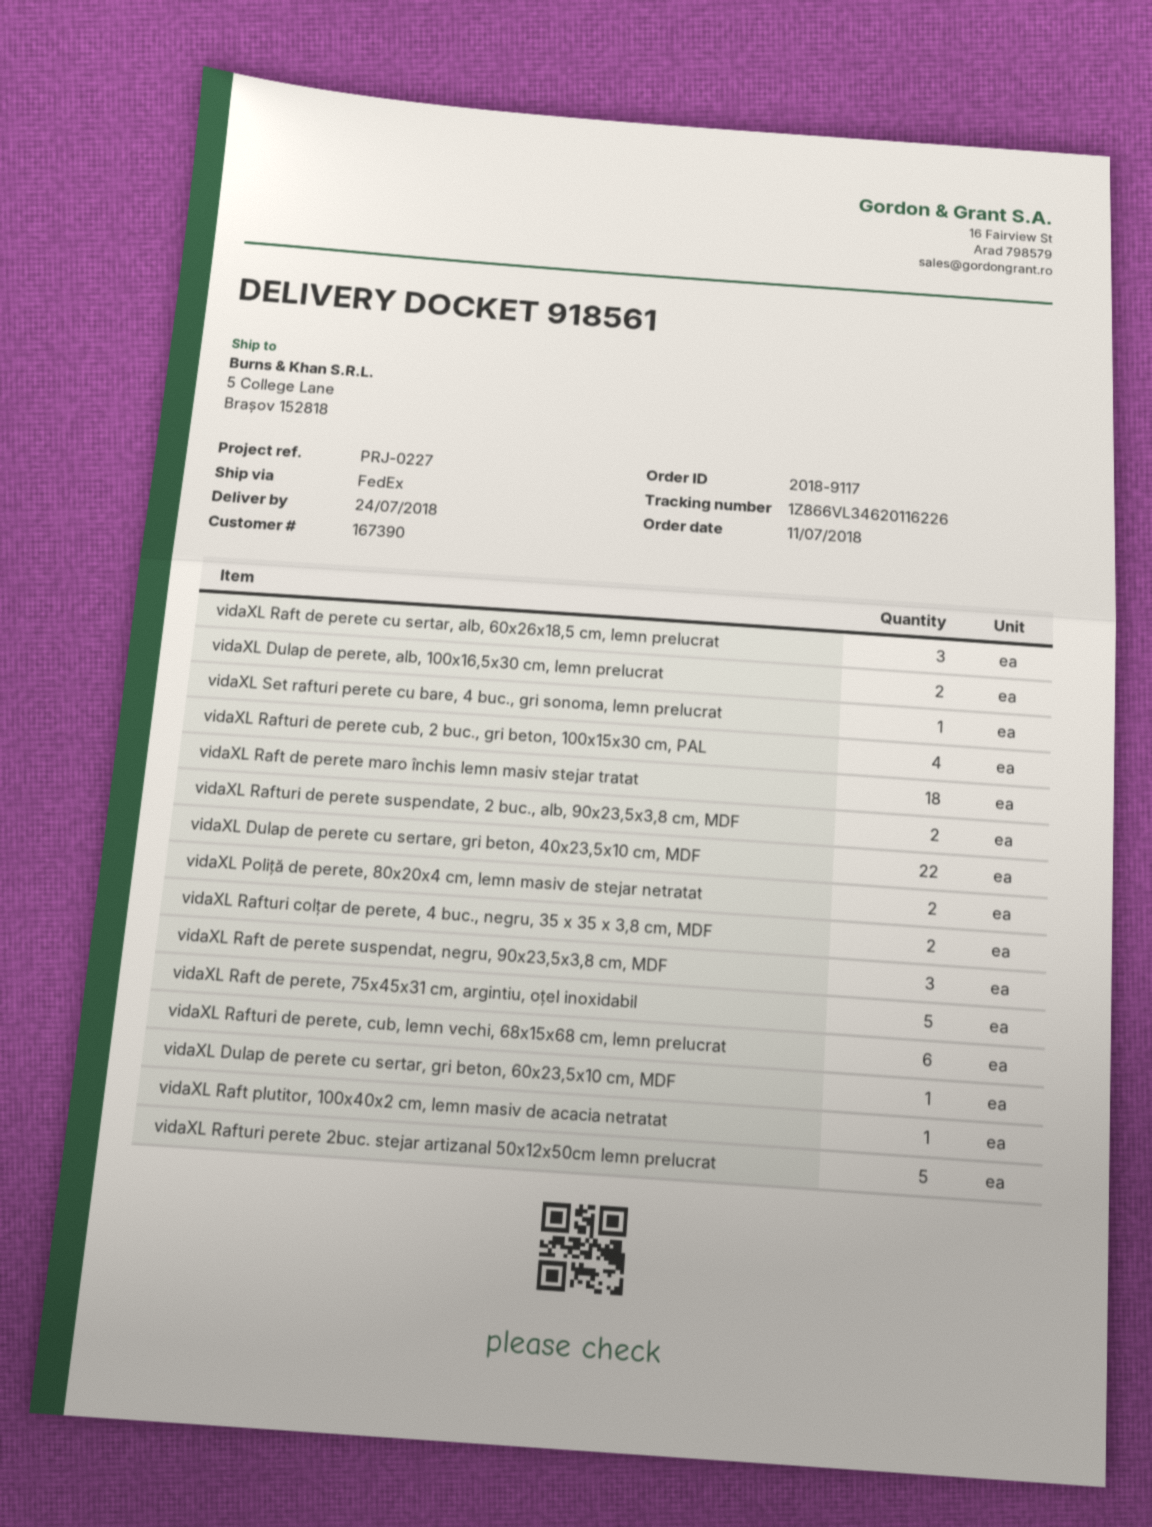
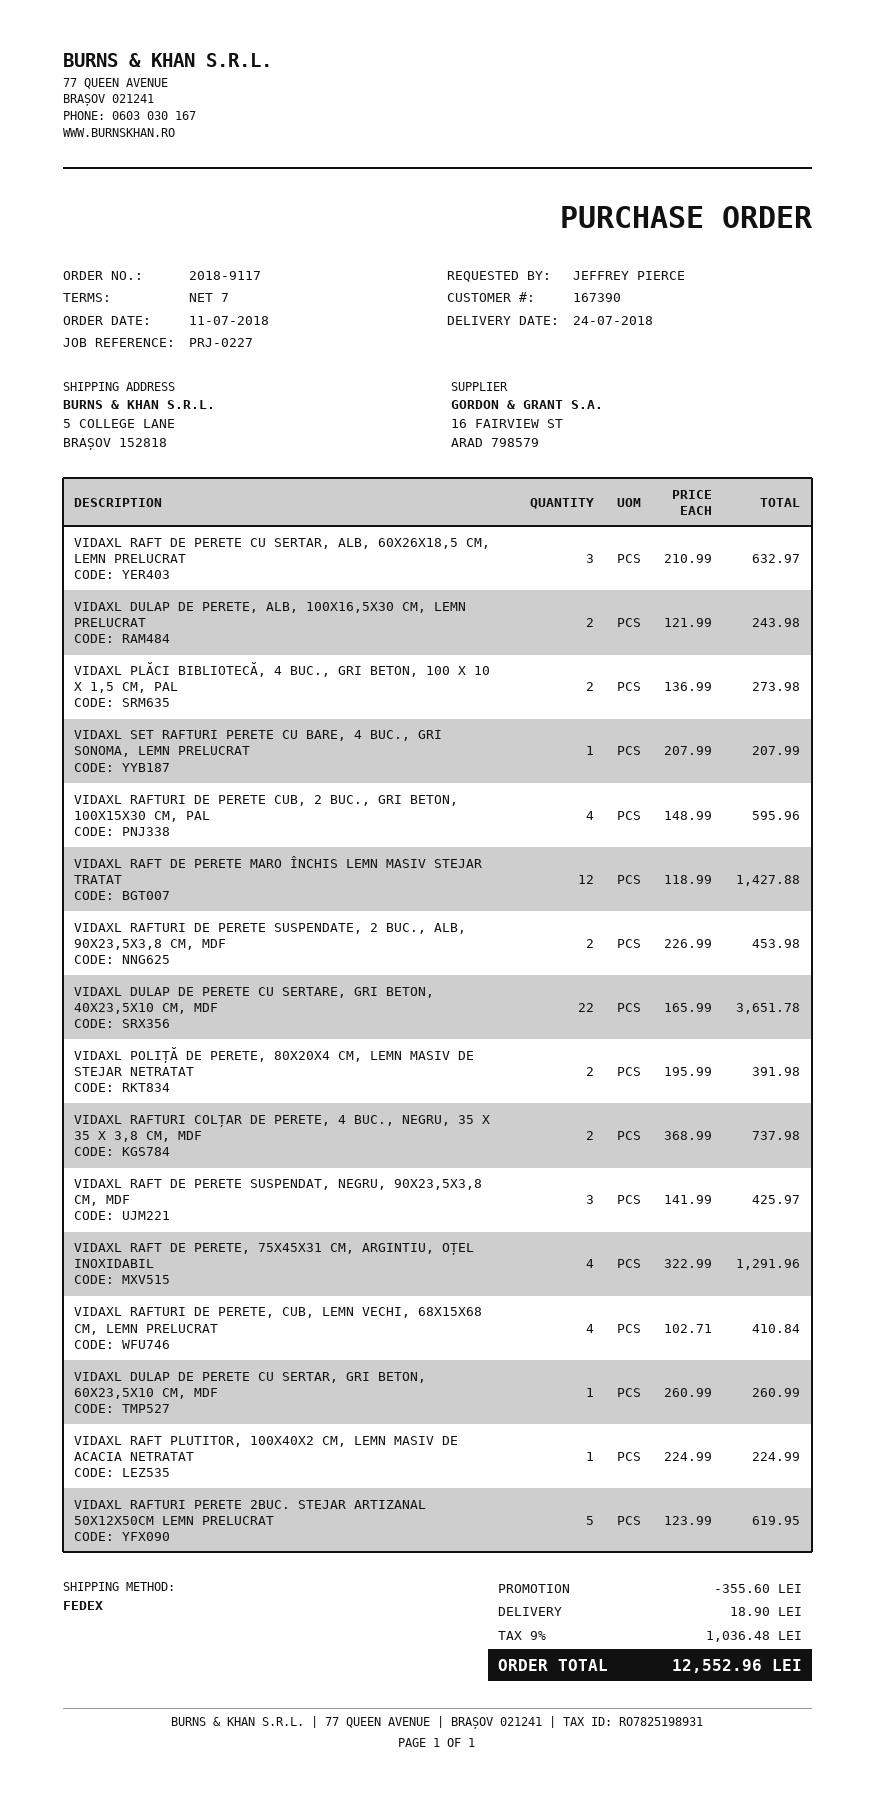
vidaXL Raft de perete maro închis lemn masiv stejar tratat: 18 -> 12
vidaXL Raft de perete, 75x45x31 cm, argintiu, oțel inoxidabil: 5 -> 4
vidaXL Rafturi de perete, cub, lemn vechi, 68x15x68 cm, lemn prelucrat: 6 -> 4
VIDAXL PLĂCI BIBLIOTECĂ, 4 BUC., GRI BETON, 100 X 10 X 1,5 CM, PAL: none -> 2

